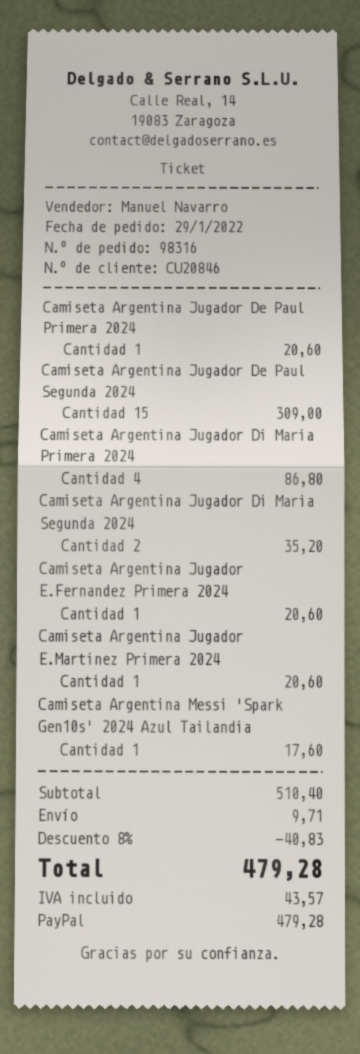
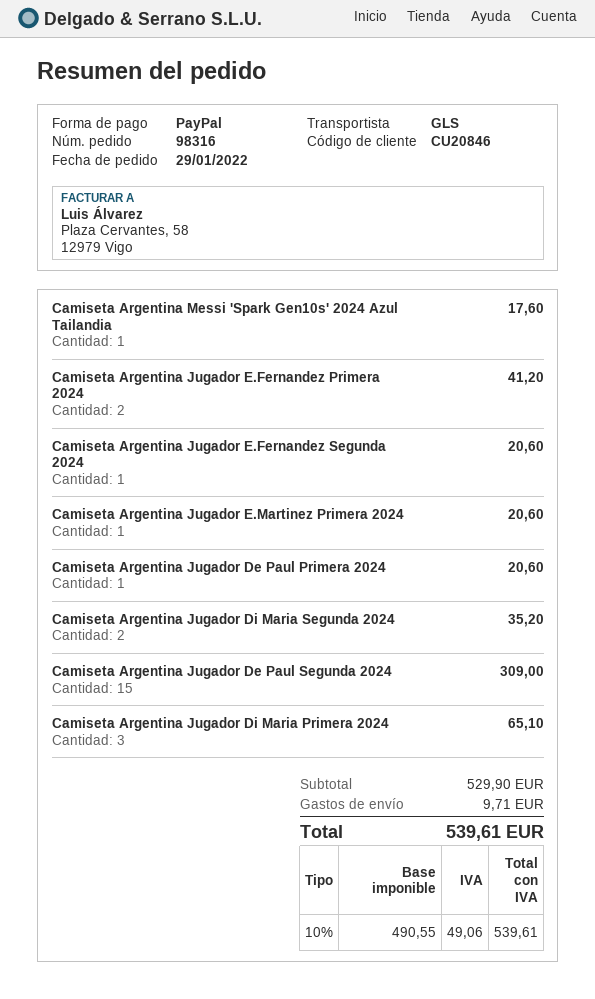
Camiseta Argentina Jugador Di Maria Primera 2024: 4 for 86.80 -> 3 for 65.10
Camiseta Argentina Jugador E.Fernandez Primera 2024: 1 for 20.60 -> 2 for 41.20
Camiseta Argentina Jugador E.Fernandez Segunda 2024: none -> 1 for 20.60
subtotal: 510.40 -> 529.90
discount: 8% = 40.83 -> none
tax: 43.57 -> 49.06
total: 479.28 -> 539.61

